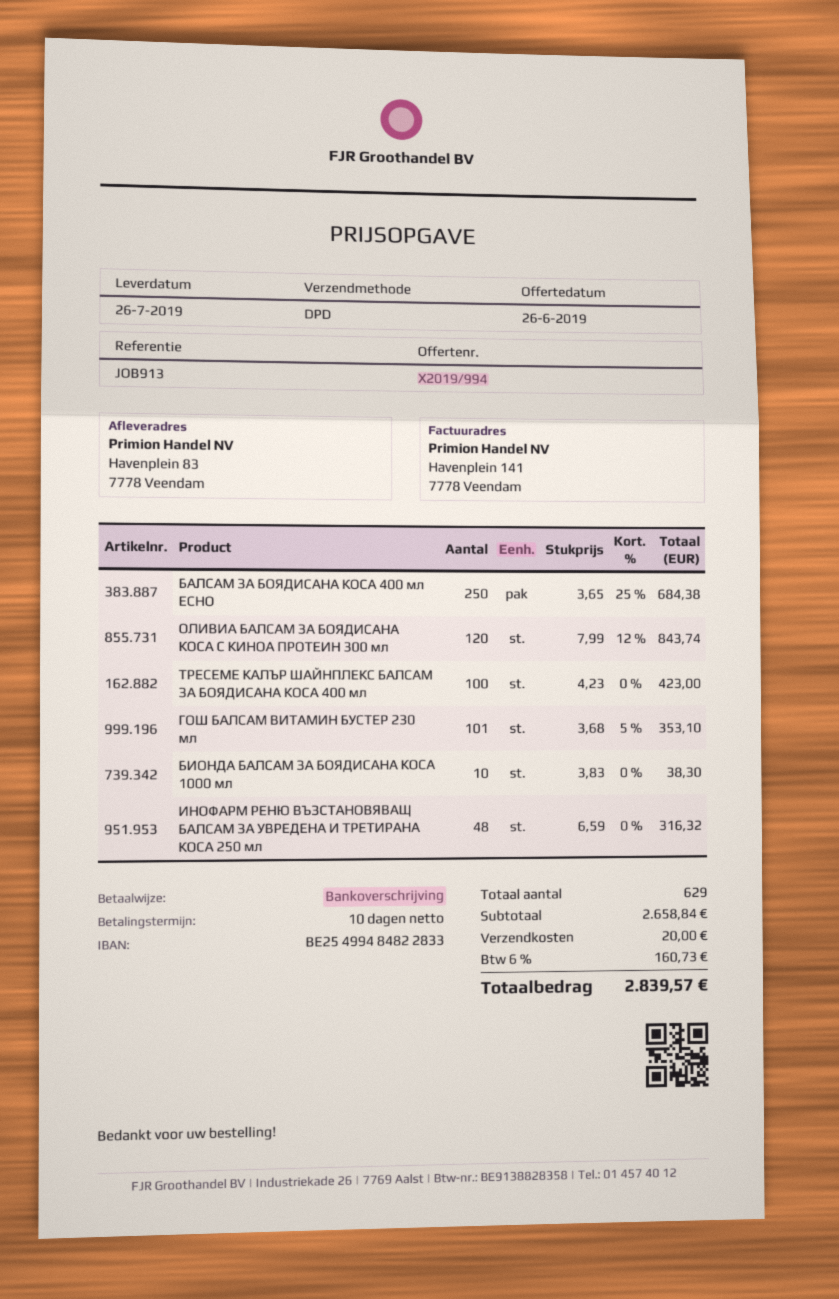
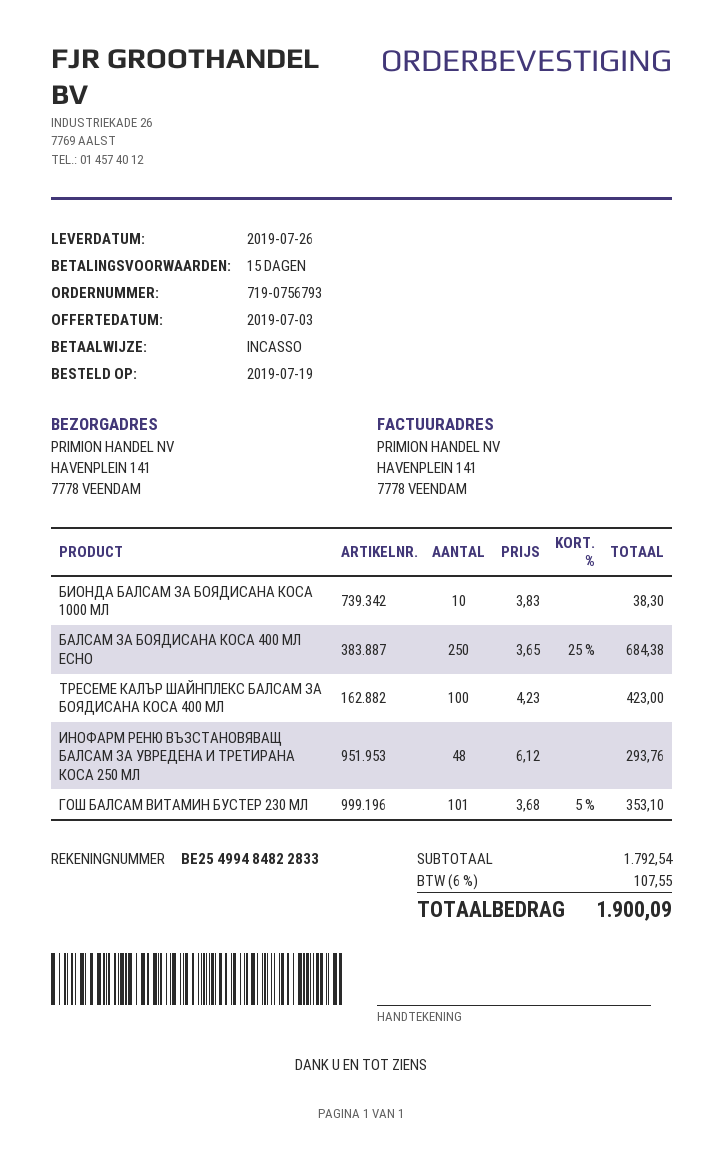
quote date: 2019-06-26 -> 2019-07-03
payment terms: 10 days -> 15 days
payment method: bank transfer -> direct debit
ship to: Havenplein 83, 7778 Veendam -> HAVENPLEIN 141, 7778 VEENDAM
ОЛИВИА БАЛСАМ ЗА БОЯДИСАНА КОСА С КИНОА ПРОТЕИН 300 мл: 120 x 7.99 - 12% = 843.74 -> none
ИНОФАРМ РЕНЮ ВЪЗСТАНОВЯВАЩ БАЛСАМ ЗА УВРЕДЕНА И ТРЕТИРАНА КОСА 250 мл: 48 x 6.59 = 316.32 -> 48 x 6.12 = 293.76
subtotal: 2658.84 -> 1792.54
shipping: 20.00 -> none
tax: 6% = 160.73 -> 6% = 107.55
total: 2839.57 -> 1900.09

